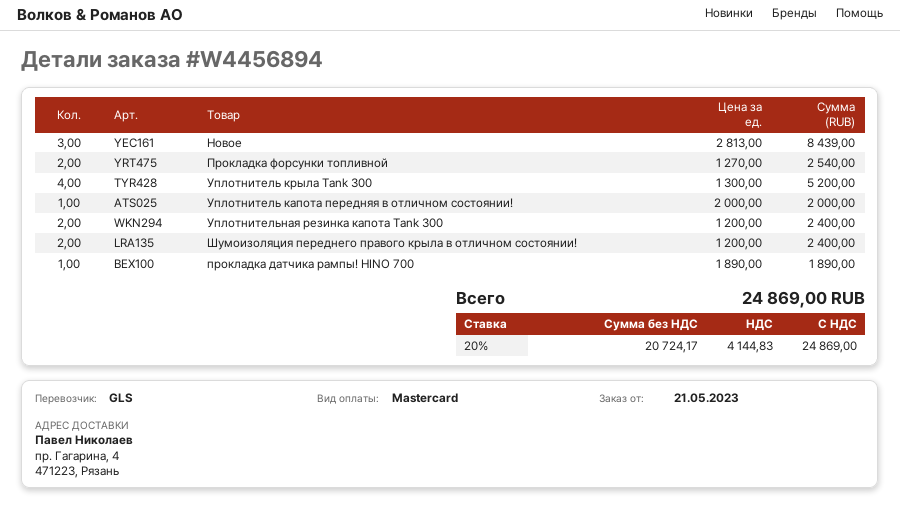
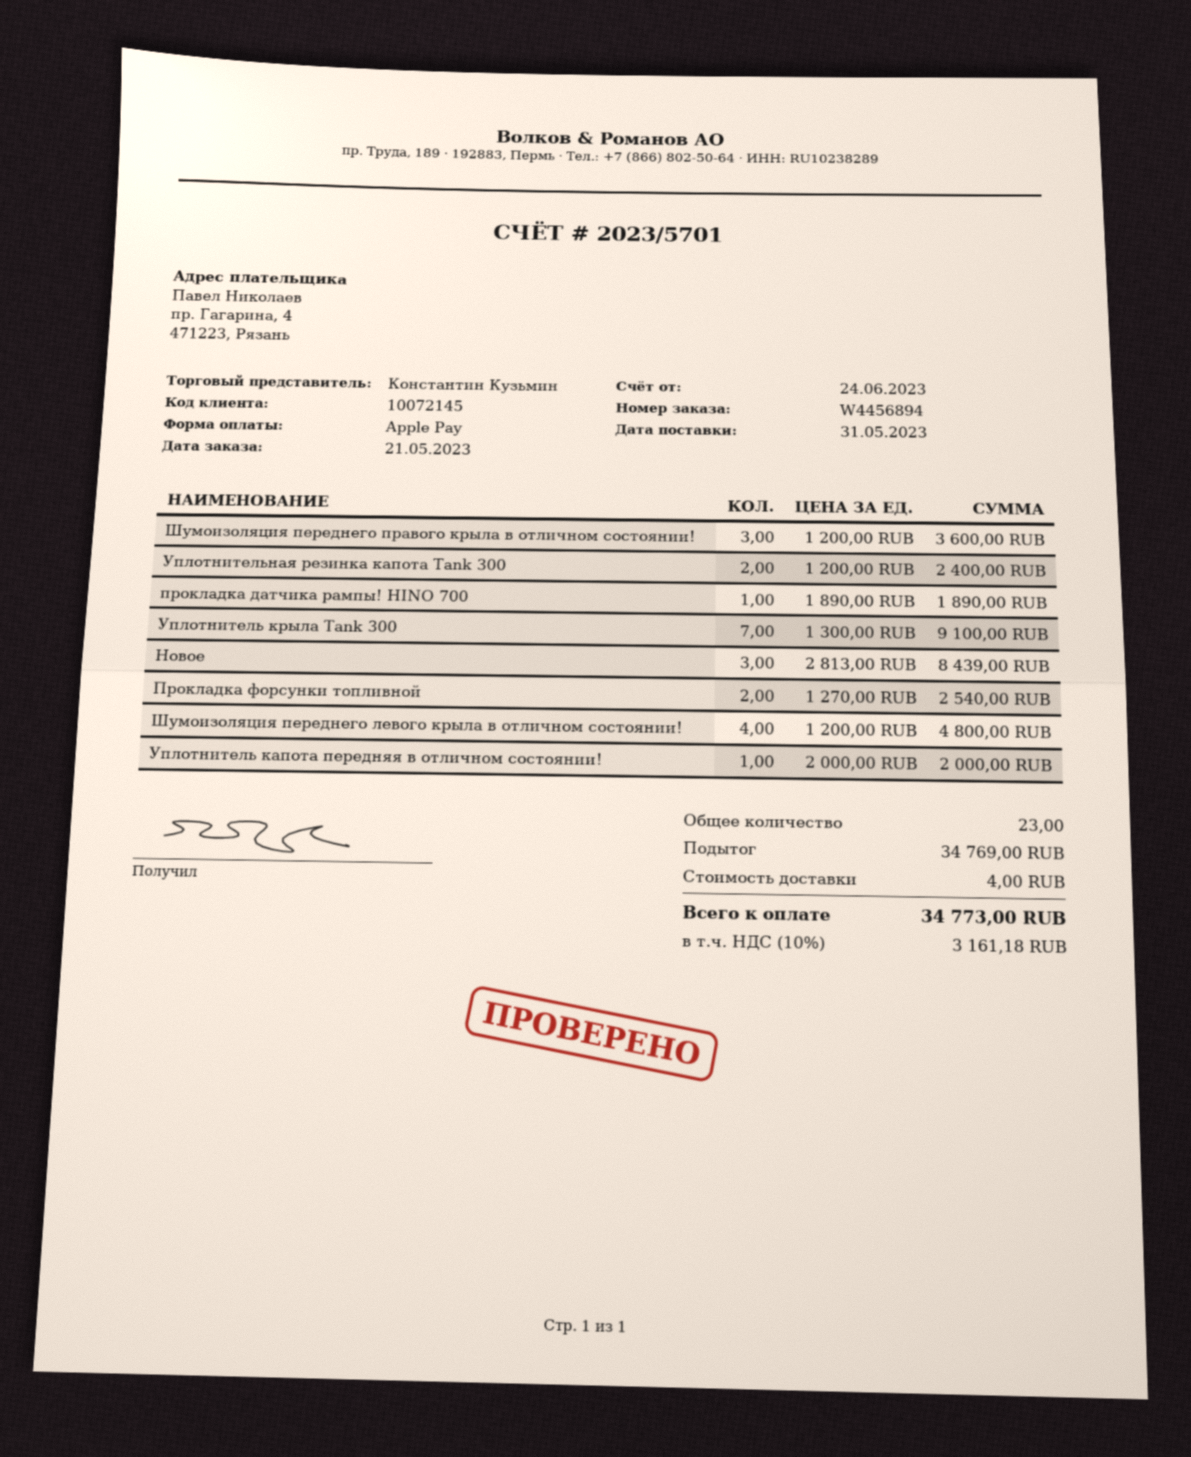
payment method: Mastercard -> Apple Pay
Уплотнитель крыла Tank 300: 4 x 1300.00 = 5200.00 -> 7 x 1300.00 = 9100.00
Шумоизоляция переднего правого крыла в отличном состоянии!: 2 x 1200.00 = 2400.00 -> 3 x 1200.00 = 3600.00
Шумоизоляция переднего левого крыла в отличном состоянии!: none -> 4 x 1200.00 = 4800.00
shipping: none -> 4.00
tax: 20% = 4144.83 -> 10% = 3161.18
total: 24869.00 -> 34773.00

